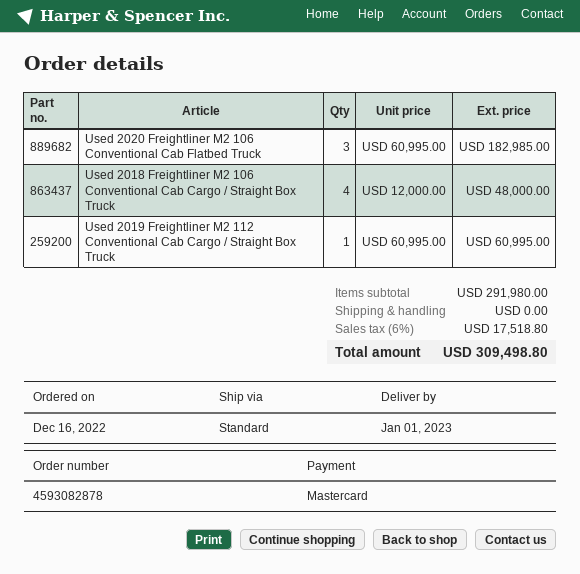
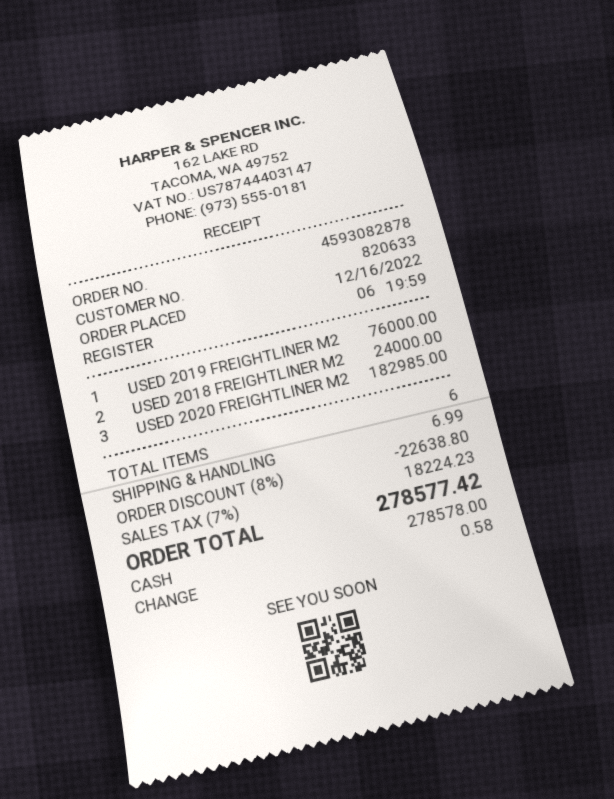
payment method: Mastercard -> cash
Used 2018 Freightliner M2 106 Conventional Cab Cargo / Straight Box Truck: 4 for 48000.00 -> 2 for 24000.00
Used 2019 Freightliner M2 112 Conventional Cab Cargo / Straight Box Truck: 1 for 60995.00 -> 1 for 76000.00
discount: none -> 8% = 22638.80
shipping: 0.00 -> 6.99
tax: 6% = 17518.80 -> 7% = 18224.23
total: 309498.80 -> 278577.42

